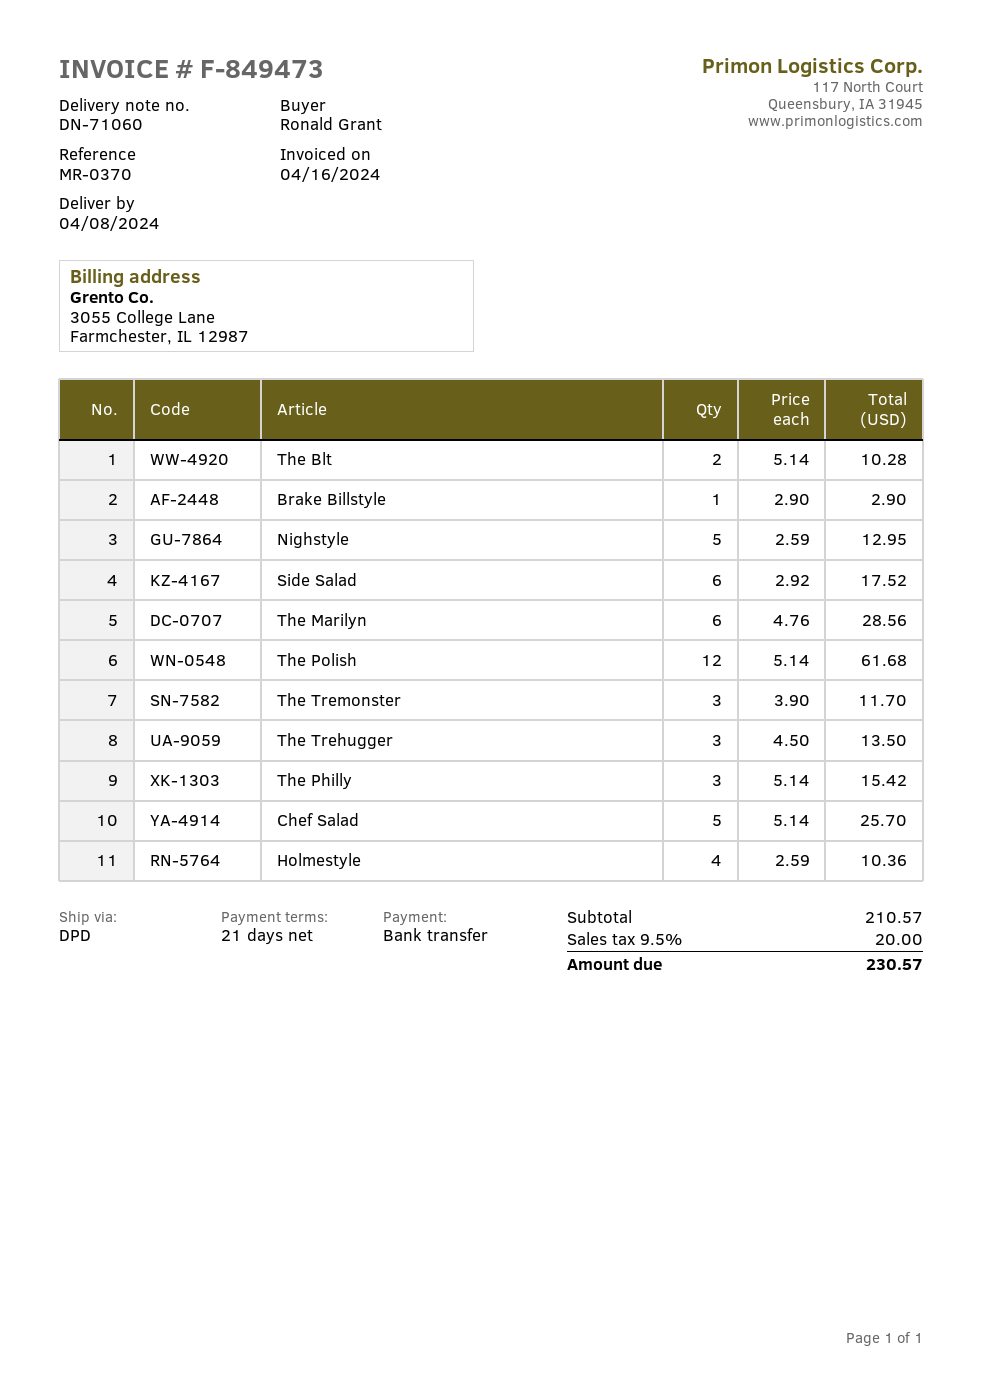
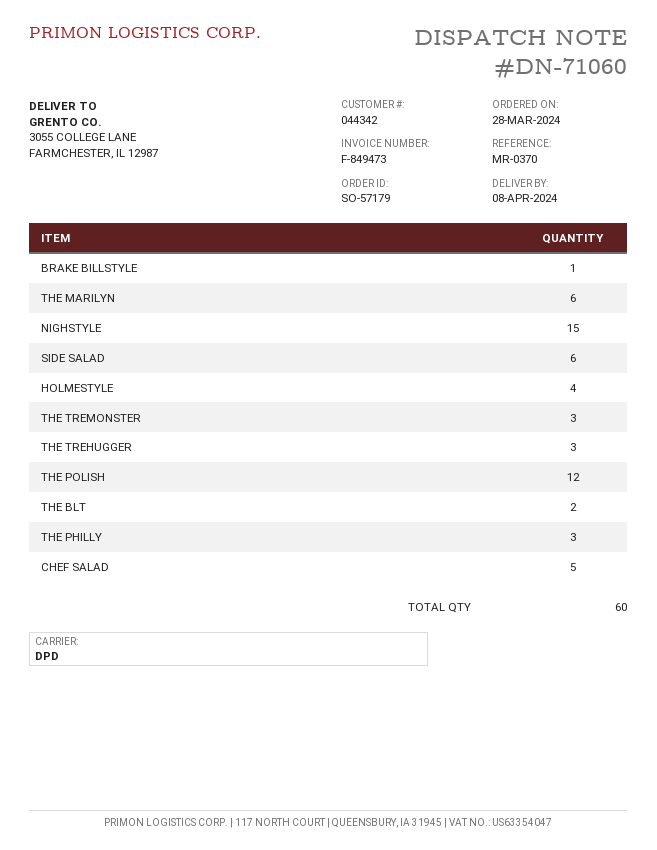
Nighstyle: 5 -> 15

